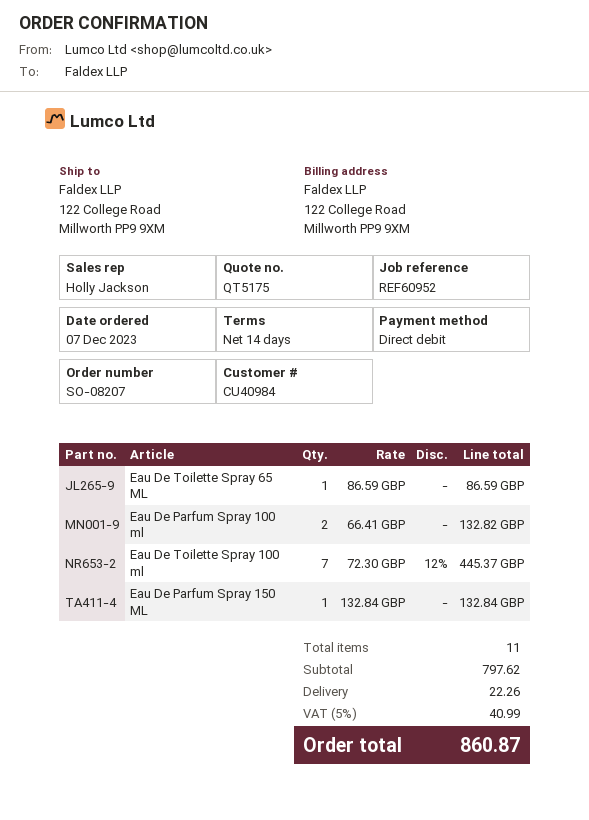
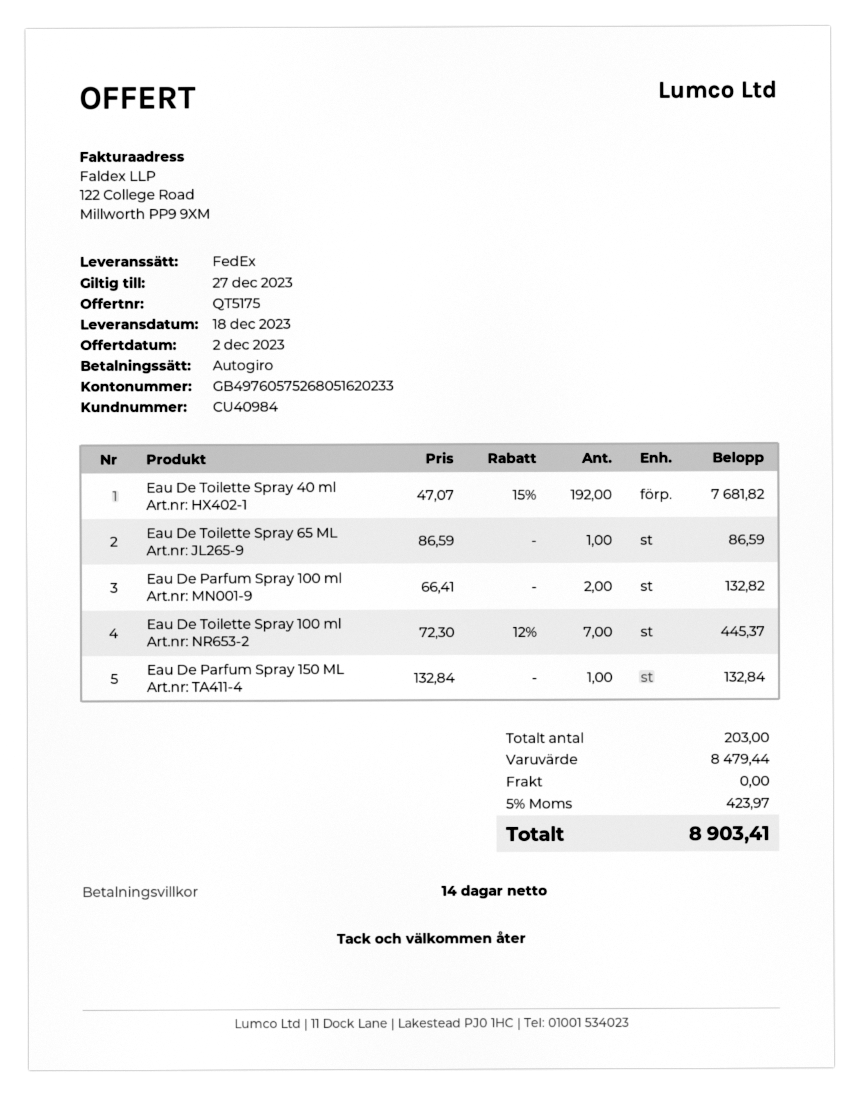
Eau De Toilette Spray 40 ml: none -> 192 x 47.07 - 15% = 7681.82
total quantity: 11 -> 203
subtotal: 797.62 -> 8479.44
shipping: 22.26 -> 0.00
tax: 5% = 40.99 -> 5% = 423.97
total: 860.87 -> 8903.41

